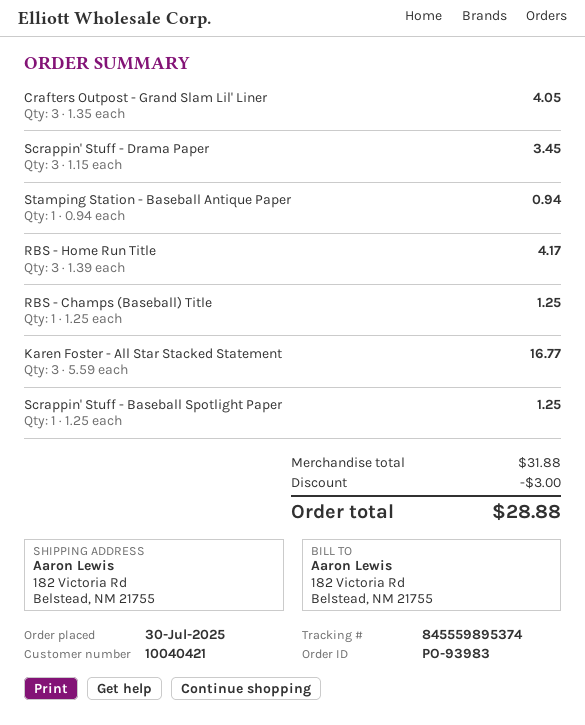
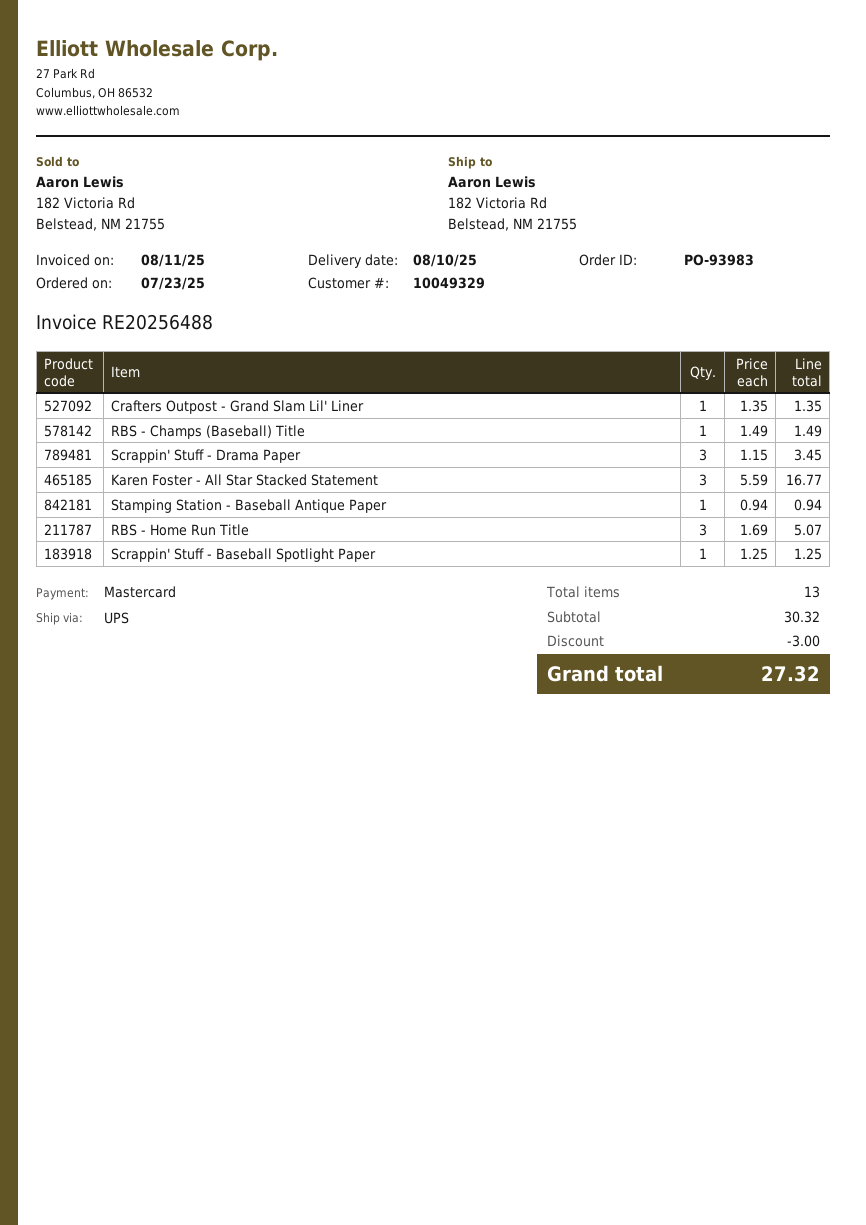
order date: 2025-07-30 -> 2025-07-23
customer number: 10040421 -> 10049329
Crafters Outpost - Grand Slam Lil' Liner: 3 x 1.35 = 4.05 -> 1 x 1.35 = 1.35
RBS - Home Run Title: 3 x 1.39 = 4.17 -> 3 x 1.69 = 5.07
RBS - Champs (Baseball) Title: 1 x 1.25 = 1.25 -> 1 x 1.49 = 1.49
subtotal: 31.88 -> 30.32
total: 28.88 -> 27.32

